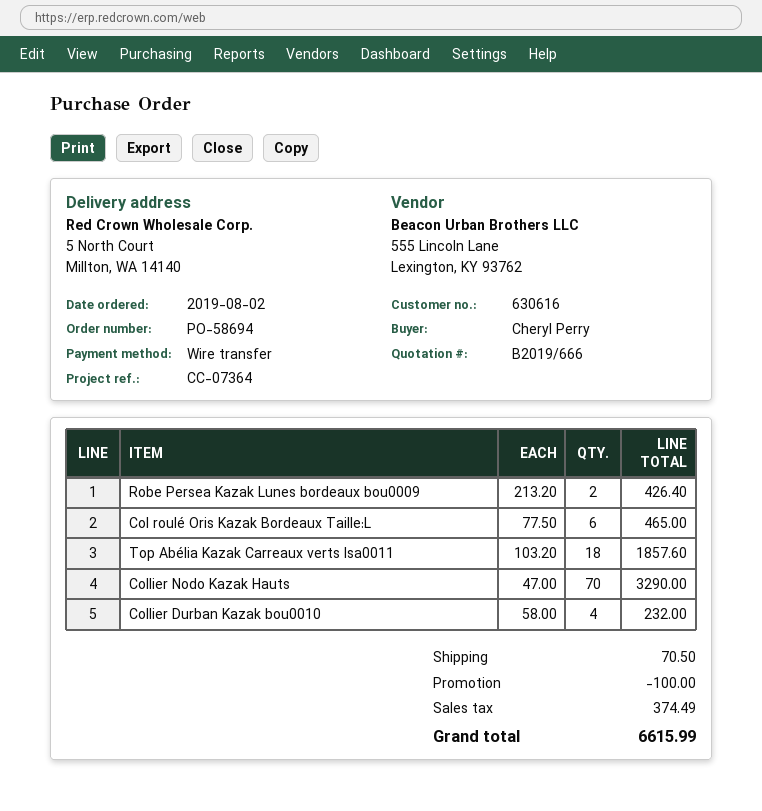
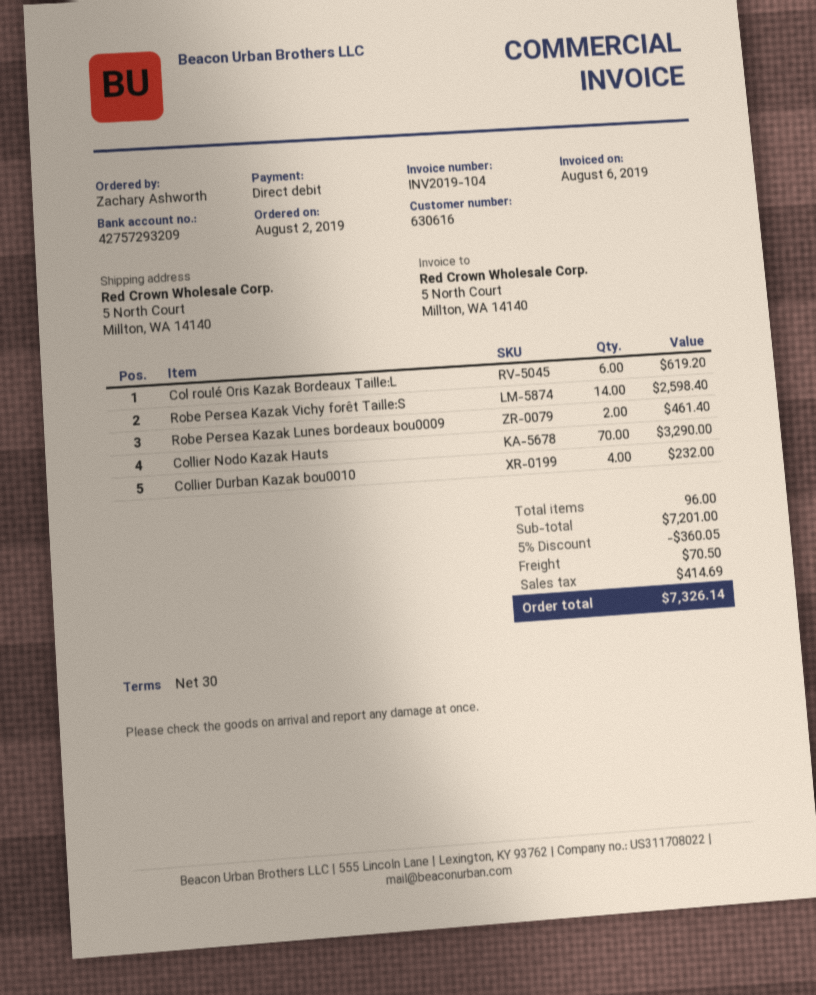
ordered by: Cheryl Perry -> Zachary Ashworth
payment method: bank transfer -> direct debit
Robe Persea Kazak Lunes bordeaux bou0009: 2 for 426.40 -> 2 for 461.40
Col roulé Oris Kazak Bordeaux Taille:L: 6 for 465.00 -> 6 for 619.20
Top Abélia Kazak Carreaux verts lsa0011: 18 for 1857.60 -> none
Robe Persea Kazak Vichy forêt Taille:S: none -> 14 for 2598.40
discount: 100.00 -> 360.05
tax: 374.49 -> 414.69
total: 6615.99 -> 7326.14

